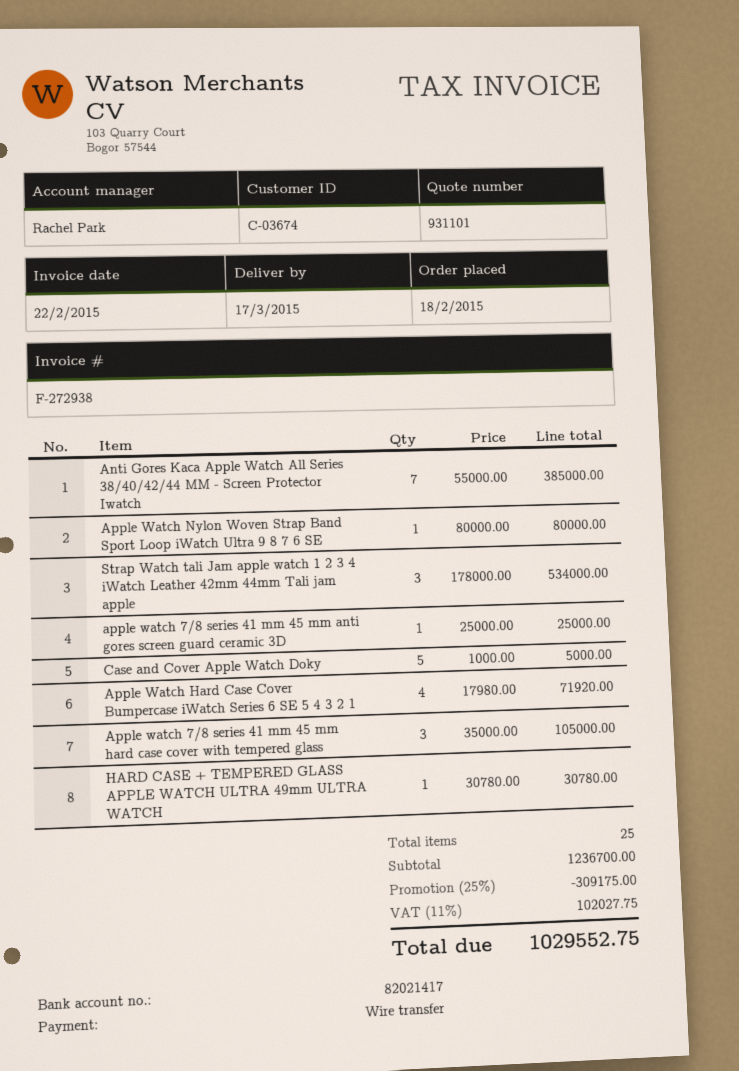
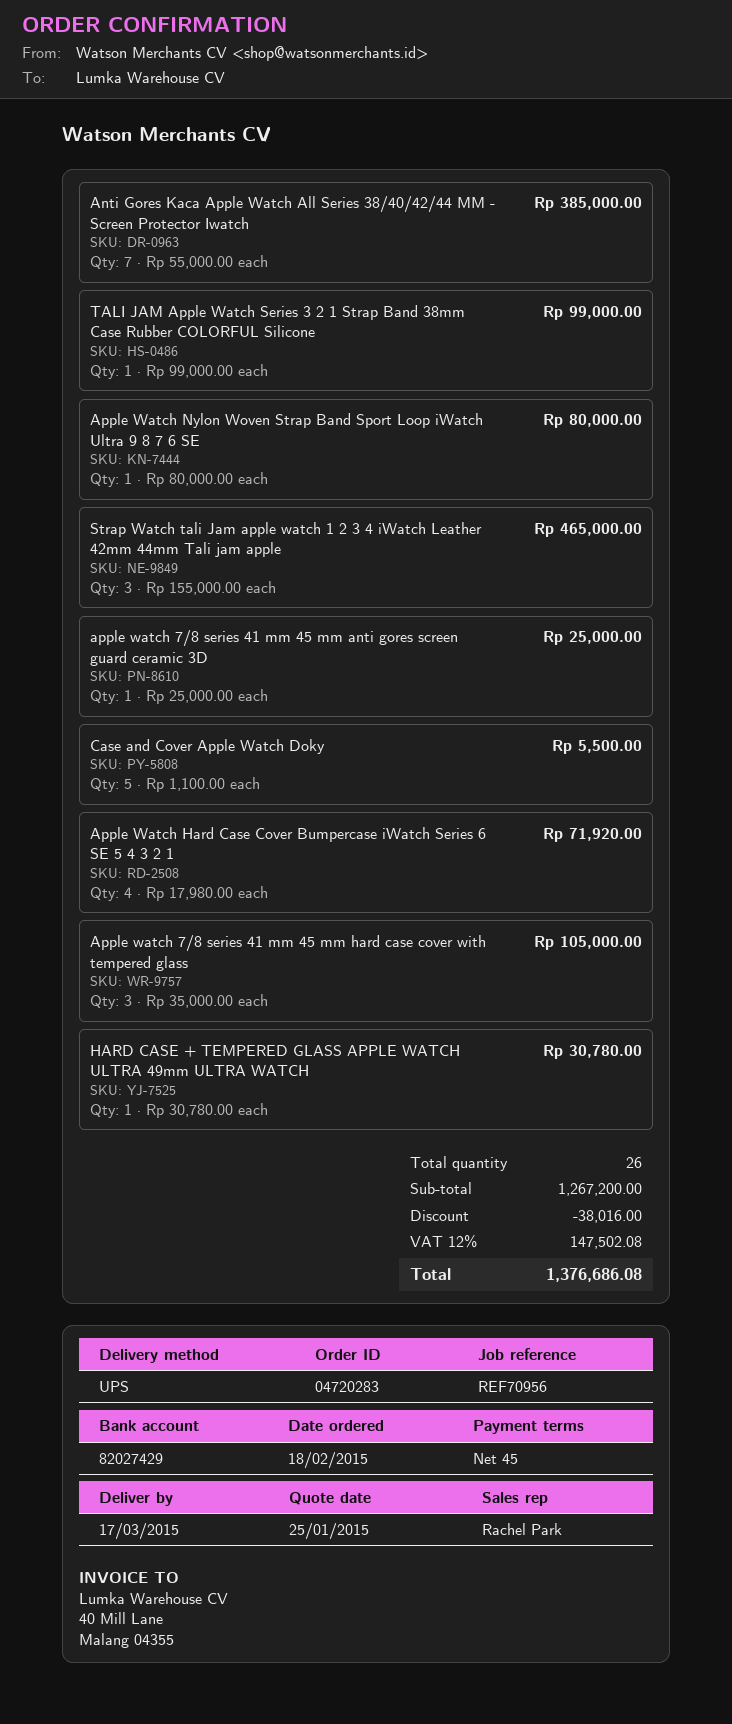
bank account: 82021417 -> 82027429
Strap Watch tali Jam apple watch 1 2 3 4 iWatch Leather 42mm 44mm Tali jam apple: 3 x 178000.00 = 534000.00 -> 3 x 155000.00 = 465000.00
Case and Cover Apple Watch Doky: 5 x 1000.00 = 5000.00 -> 5 x 1100.00 = 5500.00
TALI JAM Apple Watch Series 3 2 1 Strap Band 38mm Case Rubber COLORFUL Silicone: none -> 1 x 99000.00 = 99000.00
total quantity: 25 -> 26
subtotal: 1236700.00 -> 1267200.00
discount: 309175.00 -> 38016.00
tax: 11% = 102027.75 -> 12% = 147502.08
total: 1029552.75 -> 1376686.08

